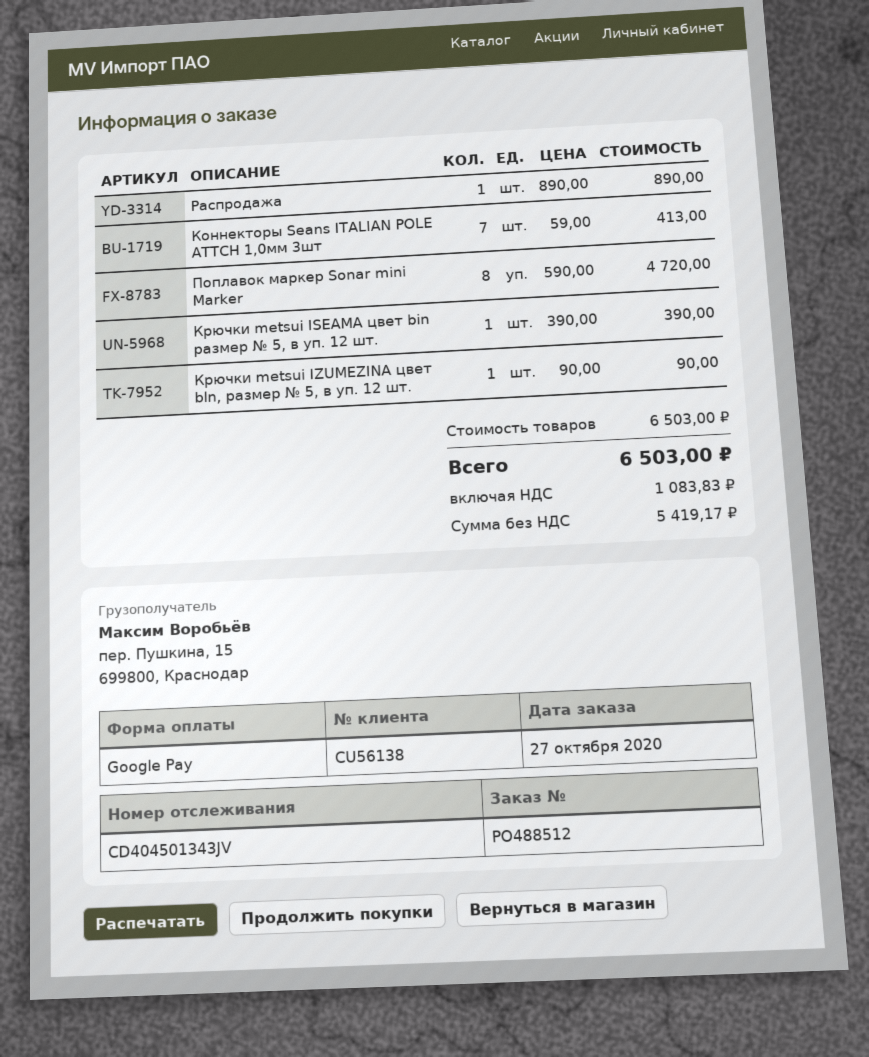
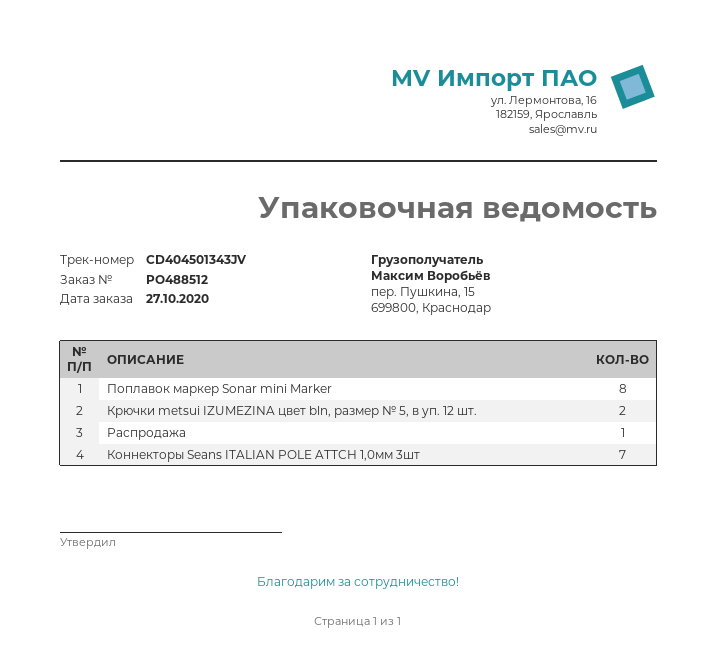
Крючки metsui ISEAMA цвет bin размер № 5, в уп. 12 шт.: 1 -> none
Крючки metsui IZUMEZINA цвет bln, размер № 5, в уп. 12 шт.: 1 -> 2

